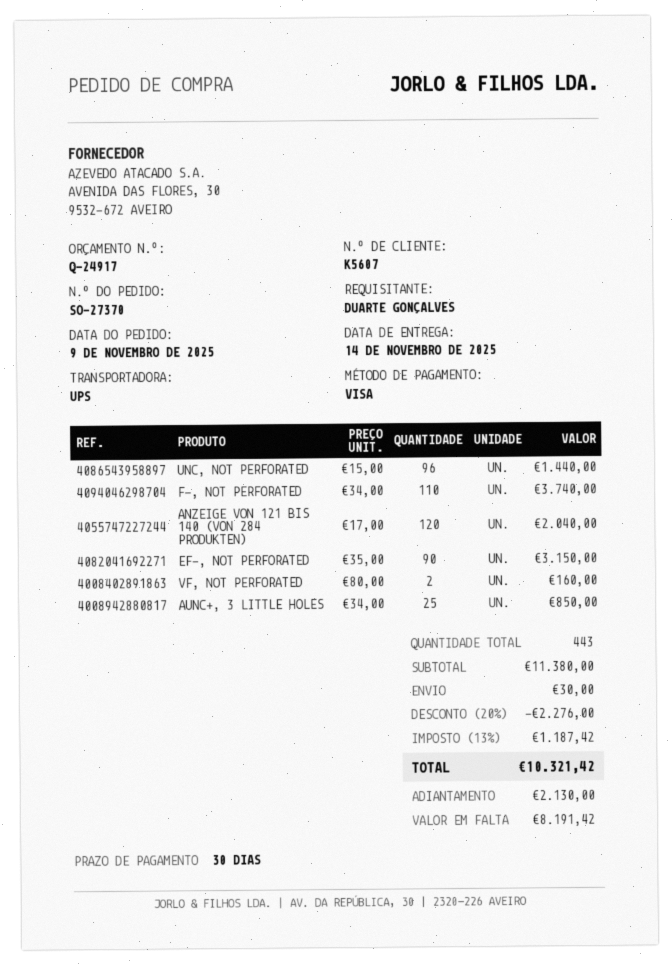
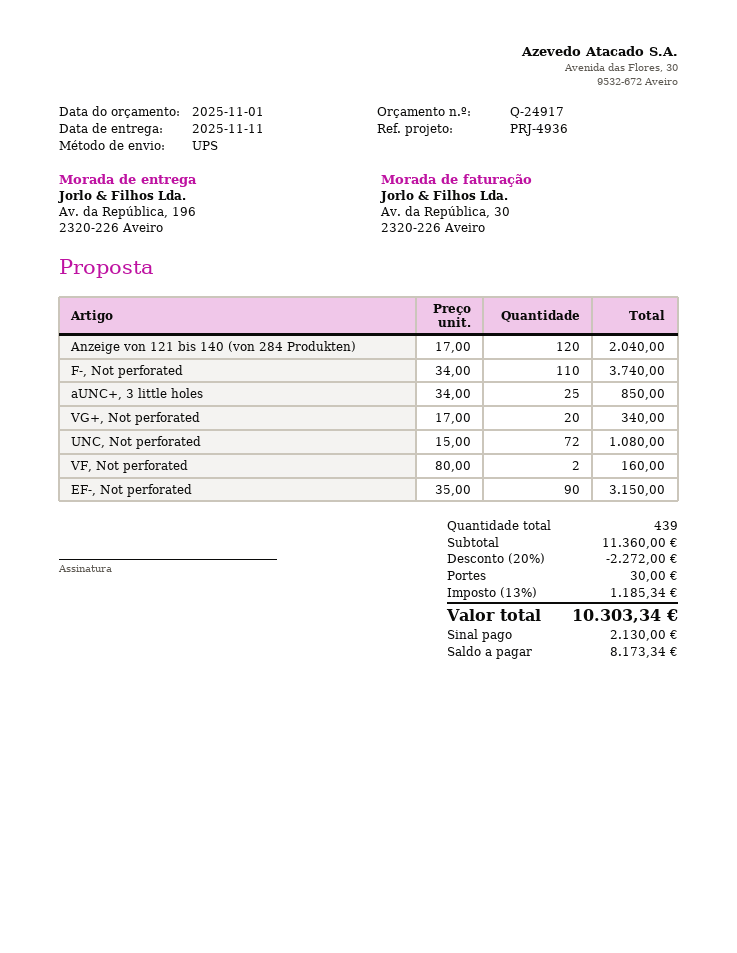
delivery date: 2025-11-14 -> 2025-11-11
UNC, NOT PERFORATED: 96 x 15.00 = 1440.00 -> 72 x 15.00 = 1080.00
VG+, Not perforated: none -> 20 x 17.00 = 340.00
total quantity: 443 -> 439
subtotal: 11380.00 -> 11360.00
discount: 20% = 2276.00 -> 20% = 2272.00
tax: 13% = 1187.42 -> 13% = 1185.34
total: 10321.42 -> 10303.34
balance: 8191.42 -> 8173.34

